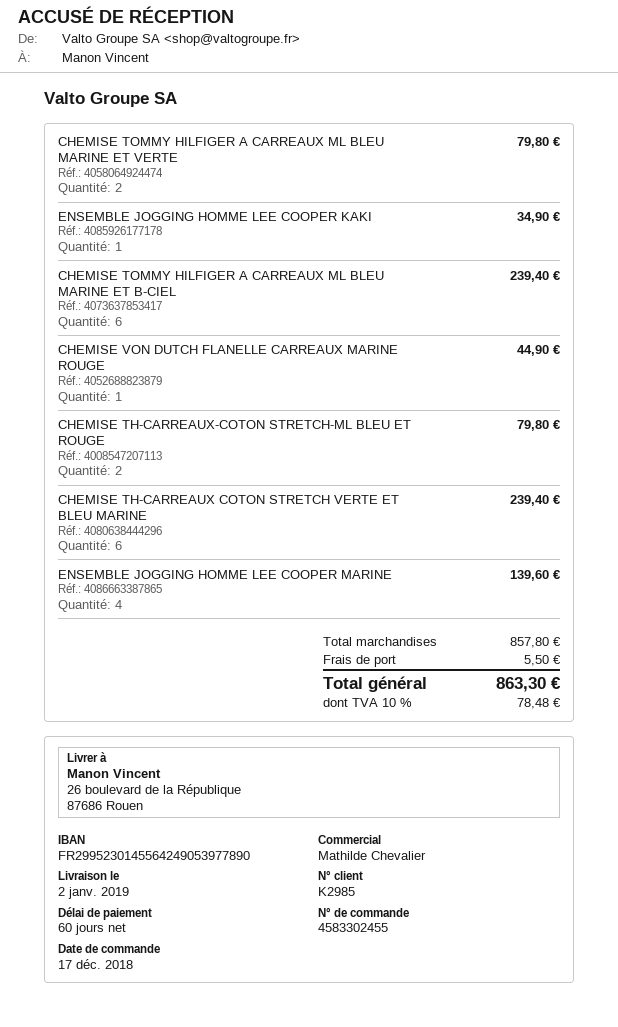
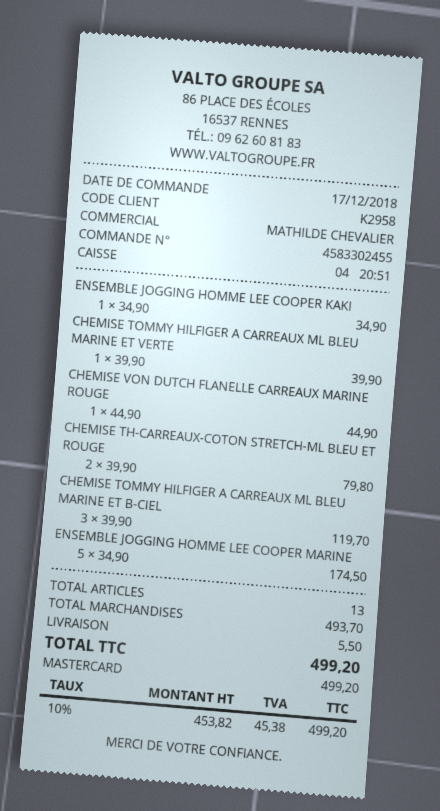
customer number: K2985 -> K2958
CHEMISE TOMMY HILFIGER A CARREAUX ML BLEU MARINE ET VERTE: 2 for 79.80 -> 1 for 39.90
CHEMISE TOMMY HILFIGER A CARREAUX ML BLEU MARINE ET B-CIEL: 6 for 239.40 -> 3 for 119.70
CHEMISE TH-CARREAUX COTON STRETCH VERTE ET BLEU MARINE: 6 for 239.40 -> none
ENSEMBLE JOGGING HOMME LEE COOPER MARINE: 4 for 139.60 -> 5 for 174.50
subtotal: 857.80 -> 493.70
tax: 10% = 78.48 -> 10% = 45.38
total: 863.30 -> 499.20

